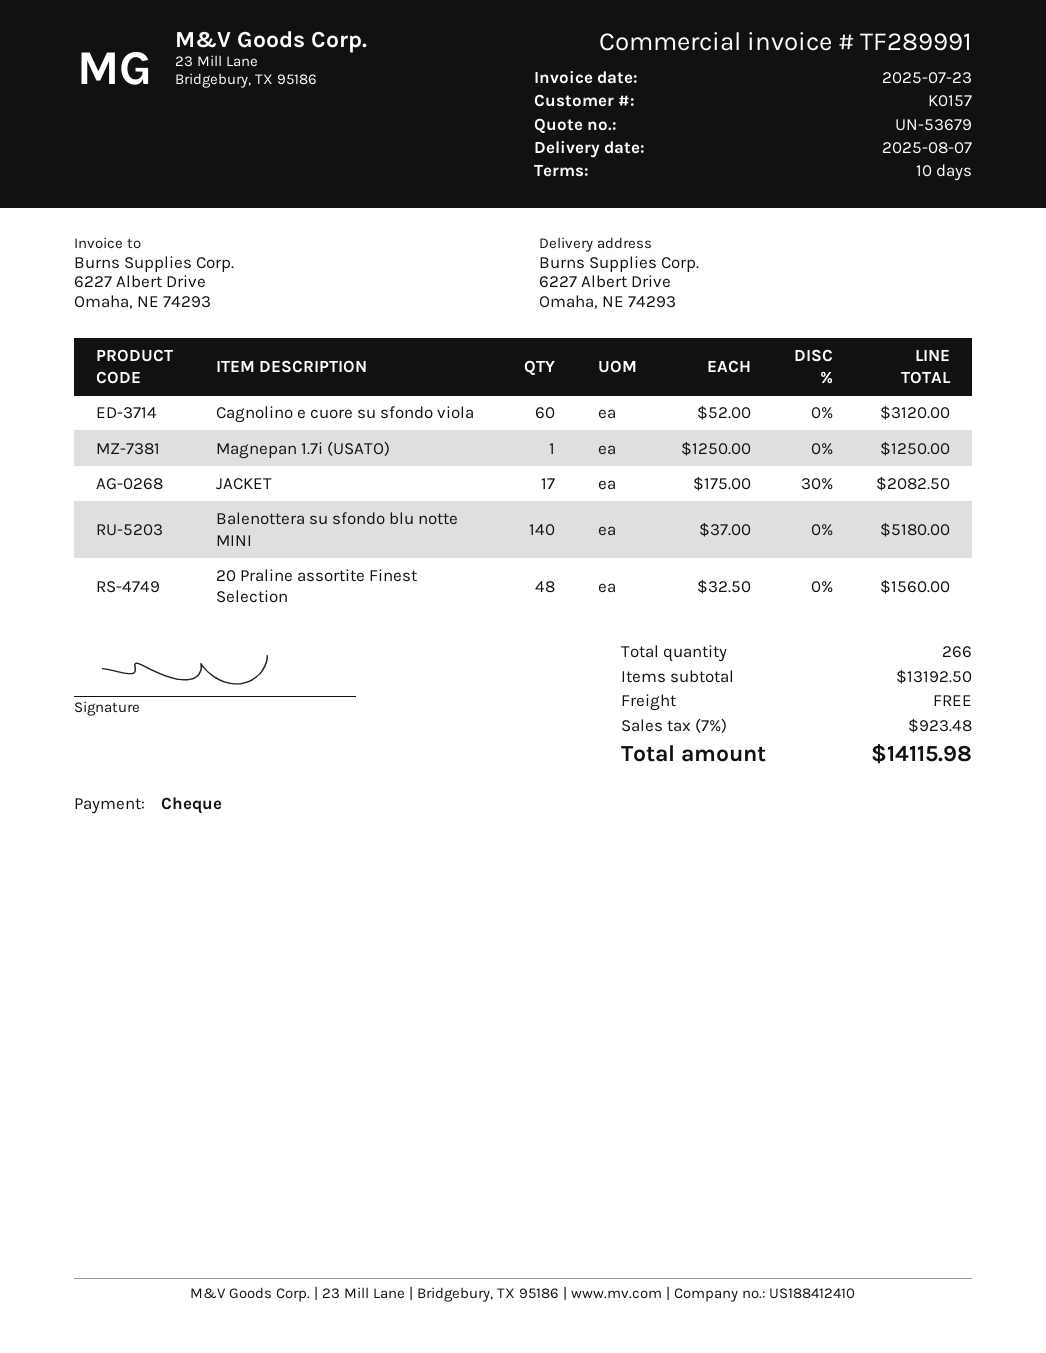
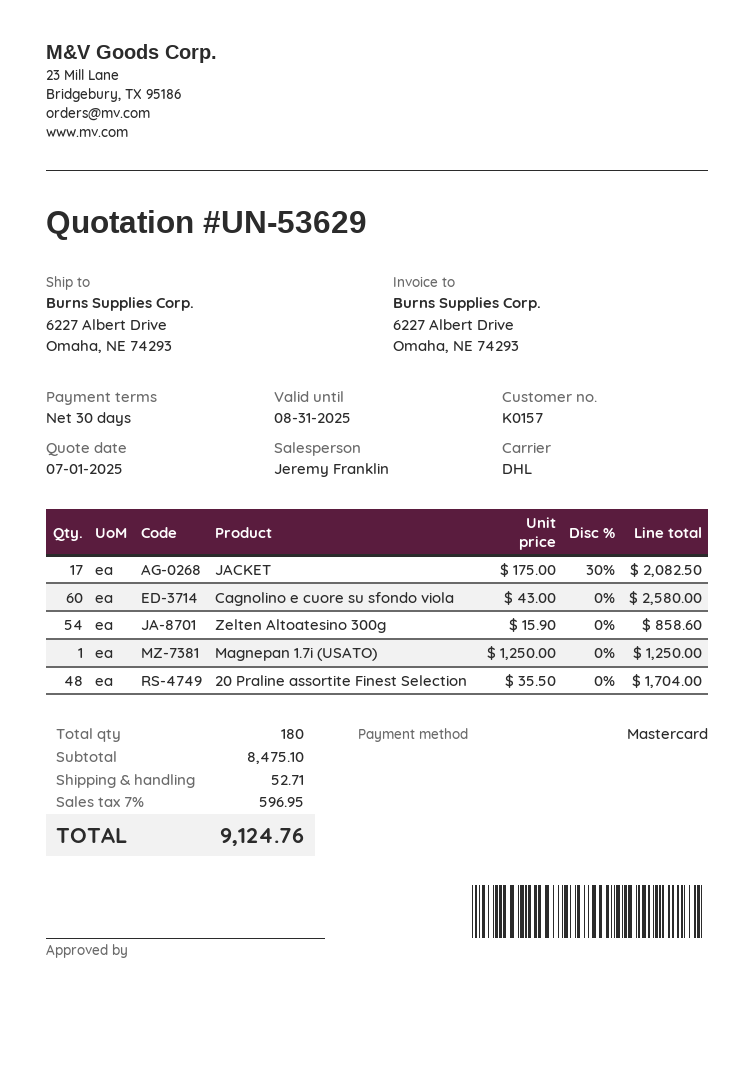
quote number: UN-53679 -> UN-53629
payment terms: 10 days -> 30 days
payment method: cheque -> Mastercard
Cagnolino e cuore su sfondo viola: 60 x 52.00 = 3120.00 -> 60 x 43.00 = 2580.00
Balenottera su sfondo blu notte MINI: 140 x 37.00 = 5180.00 -> none
20 Praline assortite Finest Selection: 48 x 32.50 = 1560.00 -> 48 x 35.50 = 1704.00
Zelten Altoatesino 300g: none -> 54 x 15.90 = 858.60
total quantity: 266 -> 180
subtotal: 13192.50 -> 8475.10
shipping: 0.00 -> 52.71
tax: 7% = 923.48 -> 7% = 596.95
total: 14115.98 -> 9124.76

